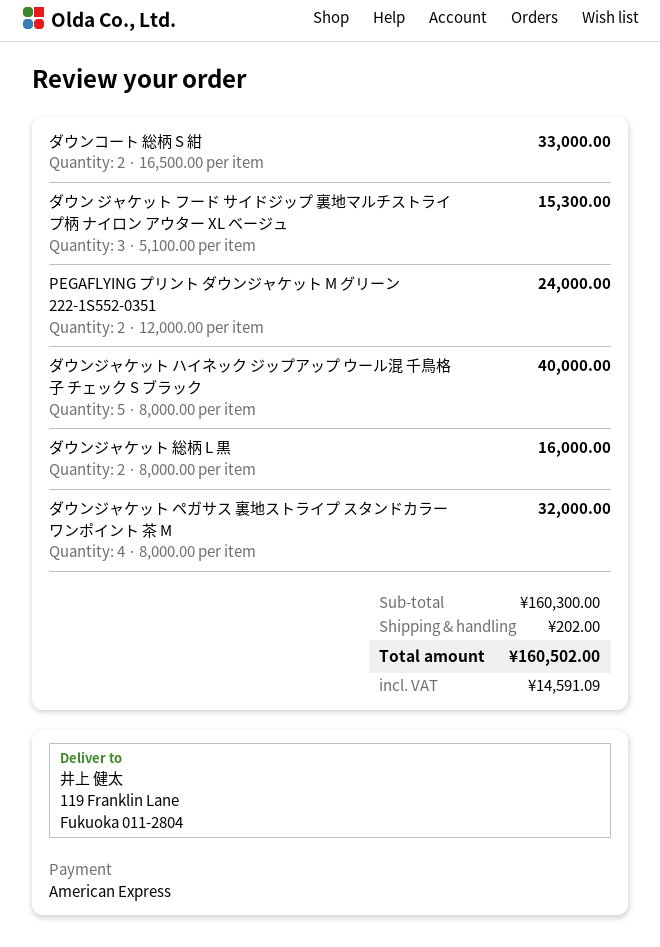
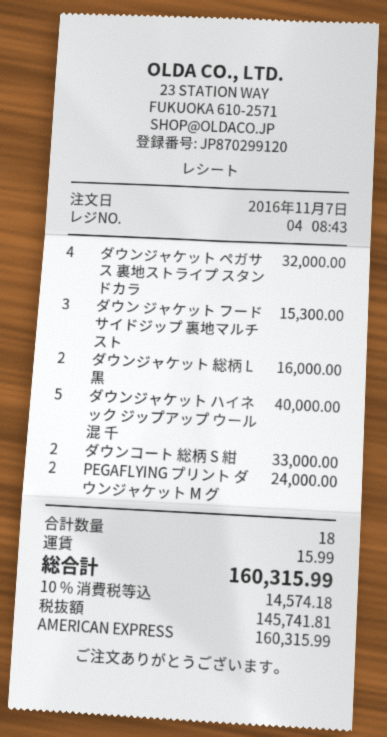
shipping: 202.00 -> 15.99
tax: 14591.09 -> 14574.18
total: 160502.00 -> 160315.99

